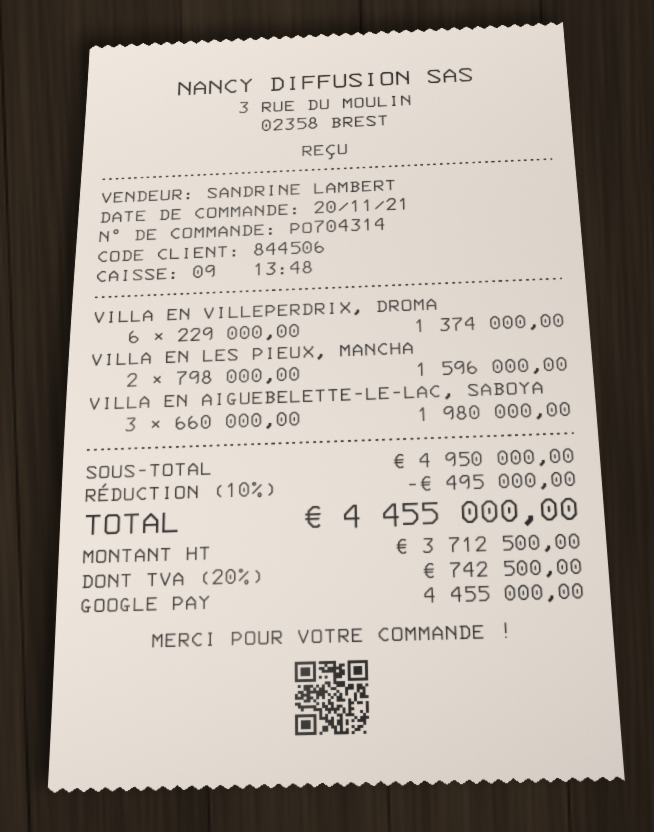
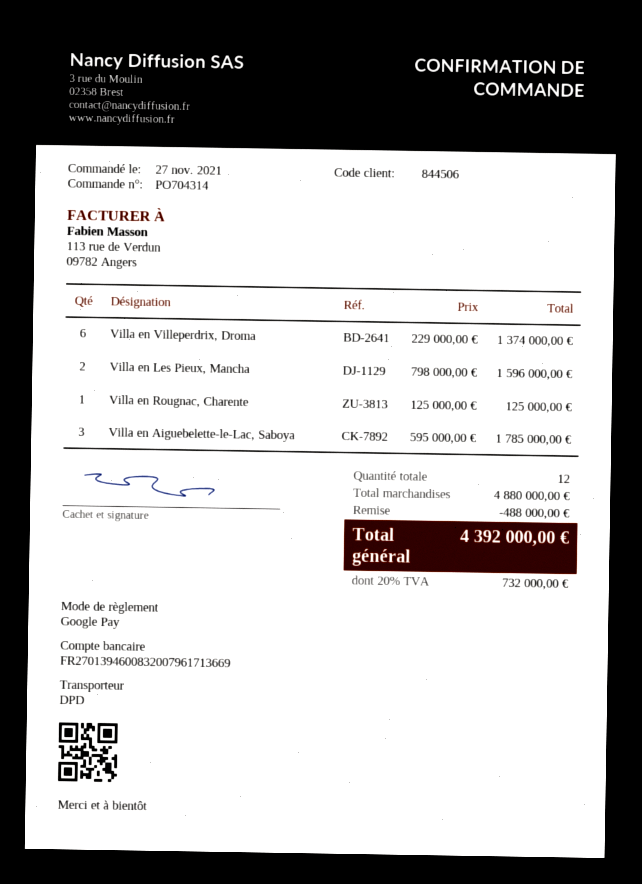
order date: 2021-11-20 -> 2021-11-27
VILLA EN AIGUEBELETTE-LE-LAC, SABOYA: 3 x 660000.00 = 1980000.00 -> 3 x 595000.00 = 1785000.00
Villa en Rougnac, Charente: none -> 1 x 125000.00 = 125000.00
subtotal: 4950000.00 -> 4880000.00
discount: 495000.00 -> 488000.00
tax: 20% = 742500.00 -> 20% = 732000.00
total: 4455000.00 -> 4392000.00

